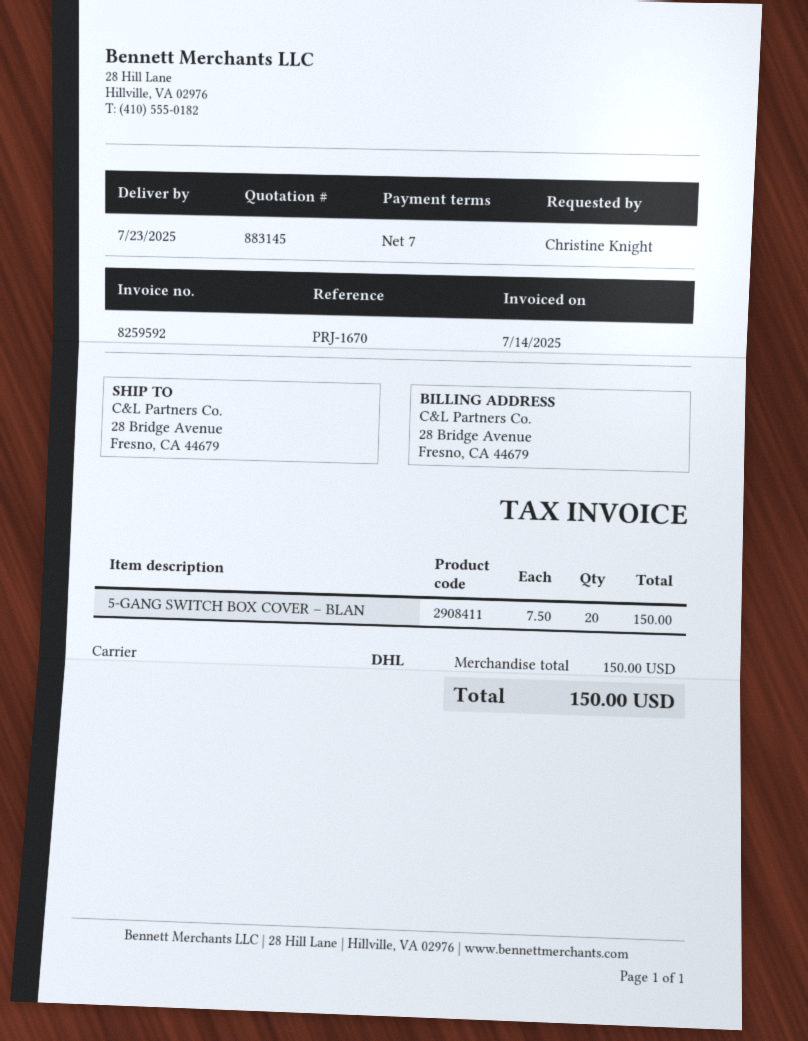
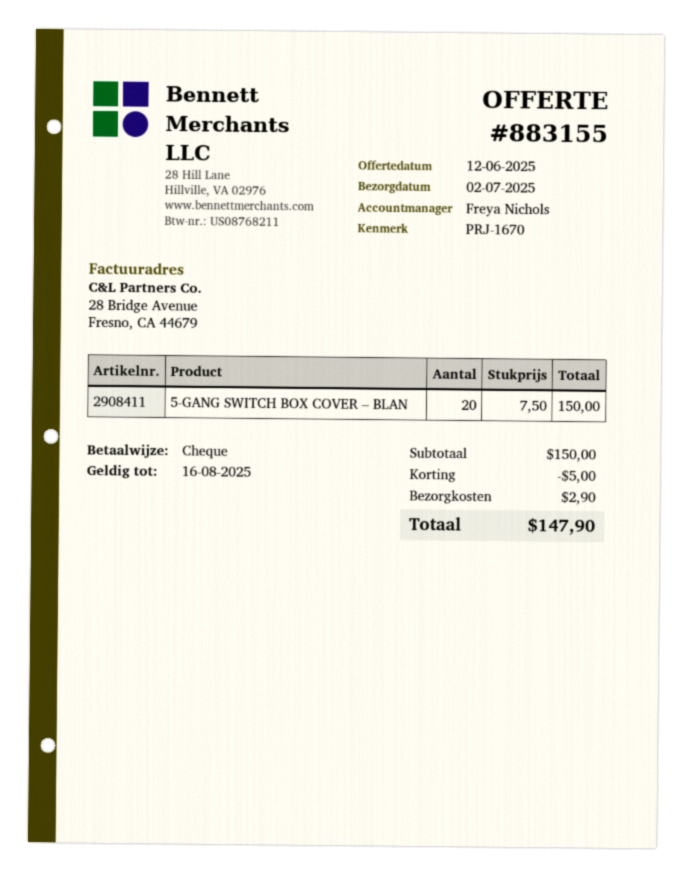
quote number: 883145 -> 883155
delivery date: 2025-07-23 -> 2025-07-02
discount: none -> 5.00
shipping: none -> 2.90
total: 150.00 -> 147.90

